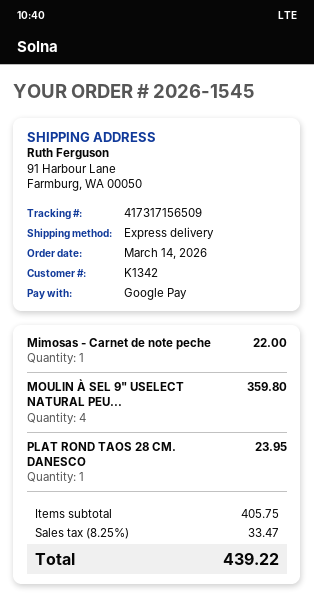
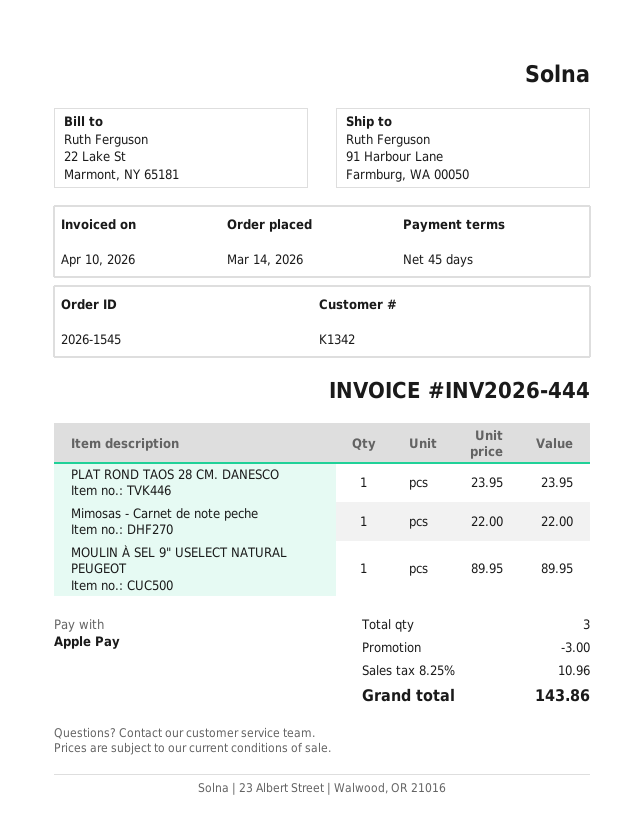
payment method: Google Pay -> Apple Pay
MOULIN À SEL 9" USELECT NATURAL PEU...: 4 for 359.80 -> 1 for 89.95
discount: none -> 3.00
tax: 8.25% = 33.47 -> 8.25% = 10.96
total: 439.22 -> 143.86

